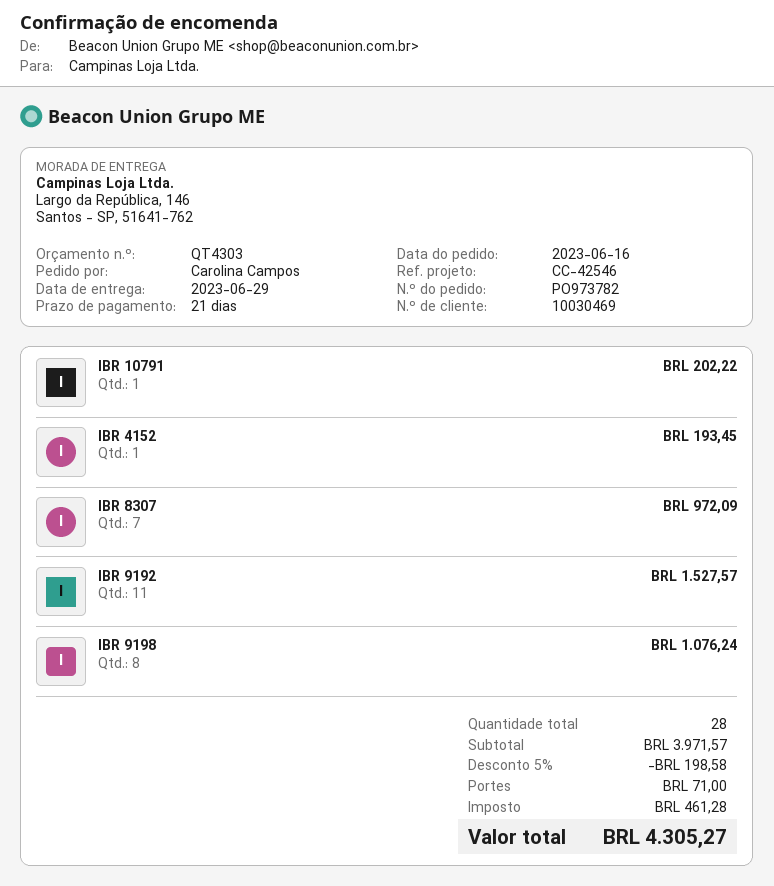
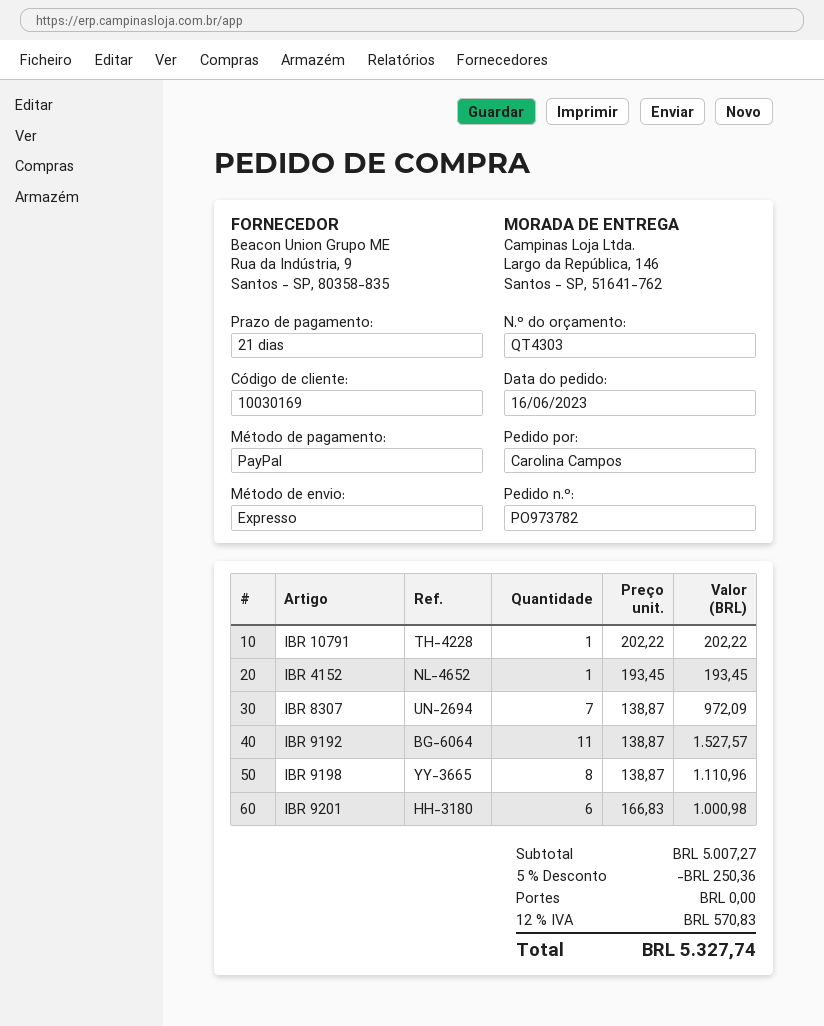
customer number: 10030469 -> 10030169
IBR 9198: 8 for 1076.24 -> 8 for 1110.96
IBR 9201: none -> 6 for 1000.98
subtotal: 3971.57 -> 5007.27
discount: 5% = 198.58 -> 5% = 250.36
shipping: 71.00 -> 0.00
tax: 461.28 -> 570.83
total: 4305.27 -> 5327.74

